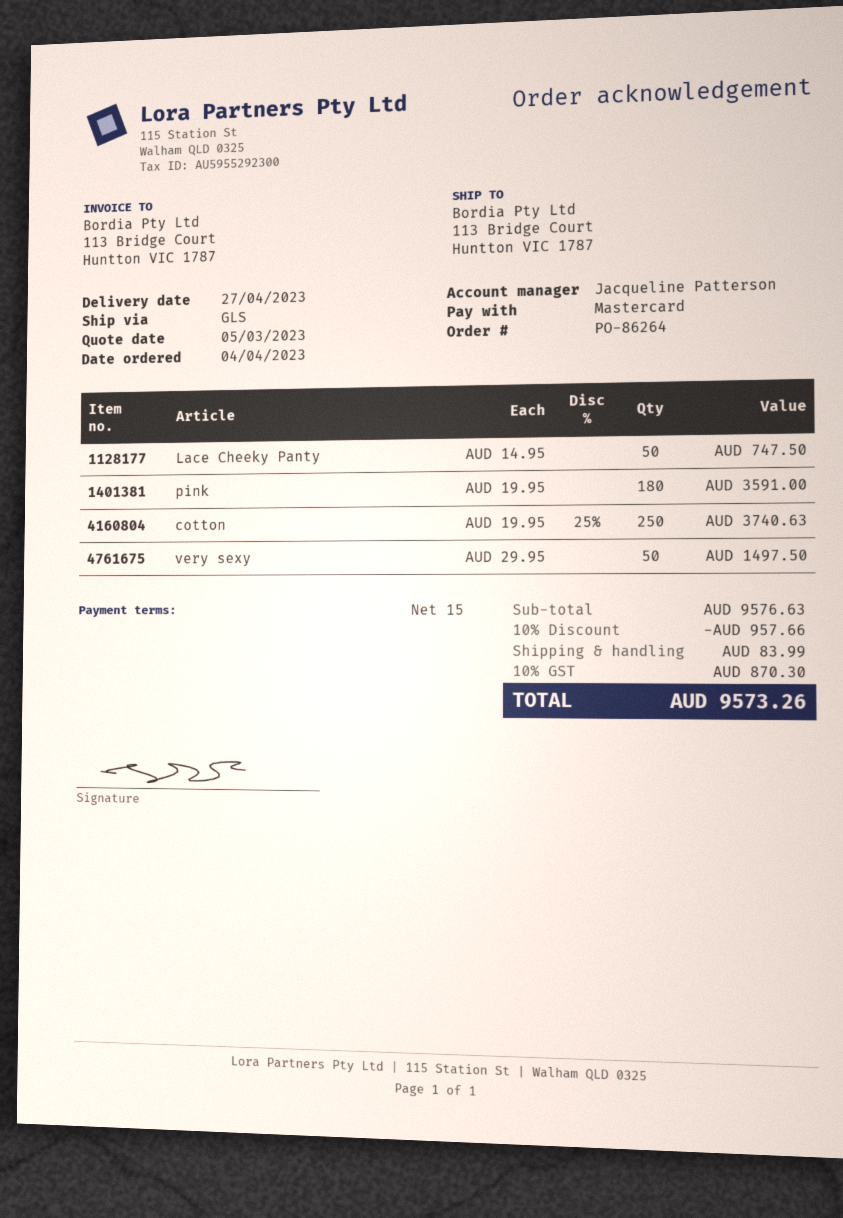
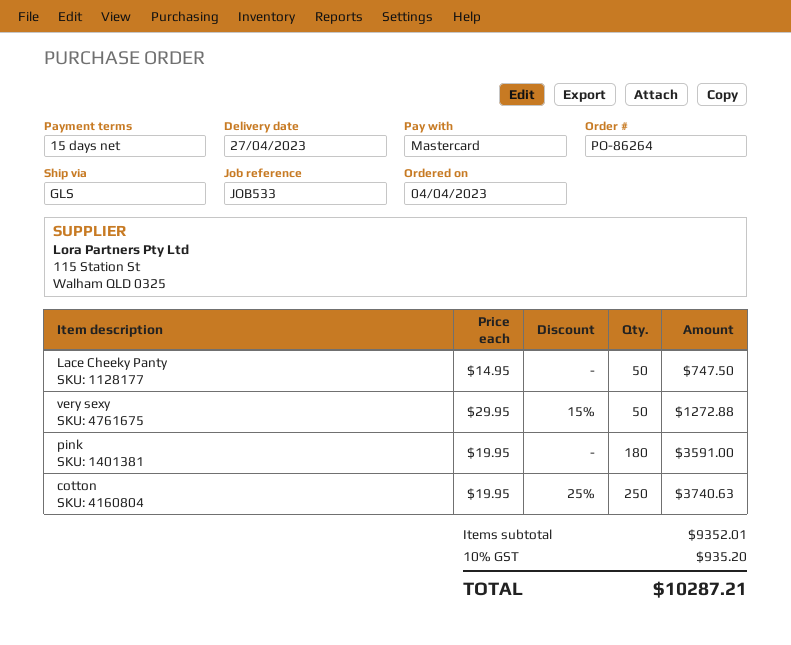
very sexy: 50 x 29.95 = 1497.50 -> 50 x 29.95 - 15% = 1272.88
subtotal: 9576.63 -> 9352.01
discount: 10% = 957.66 -> none
shipping: 83.99 -> none
tax: 10% = 870.30 -> 10% = 935.20
total: 9573.26 -> 10287.21

